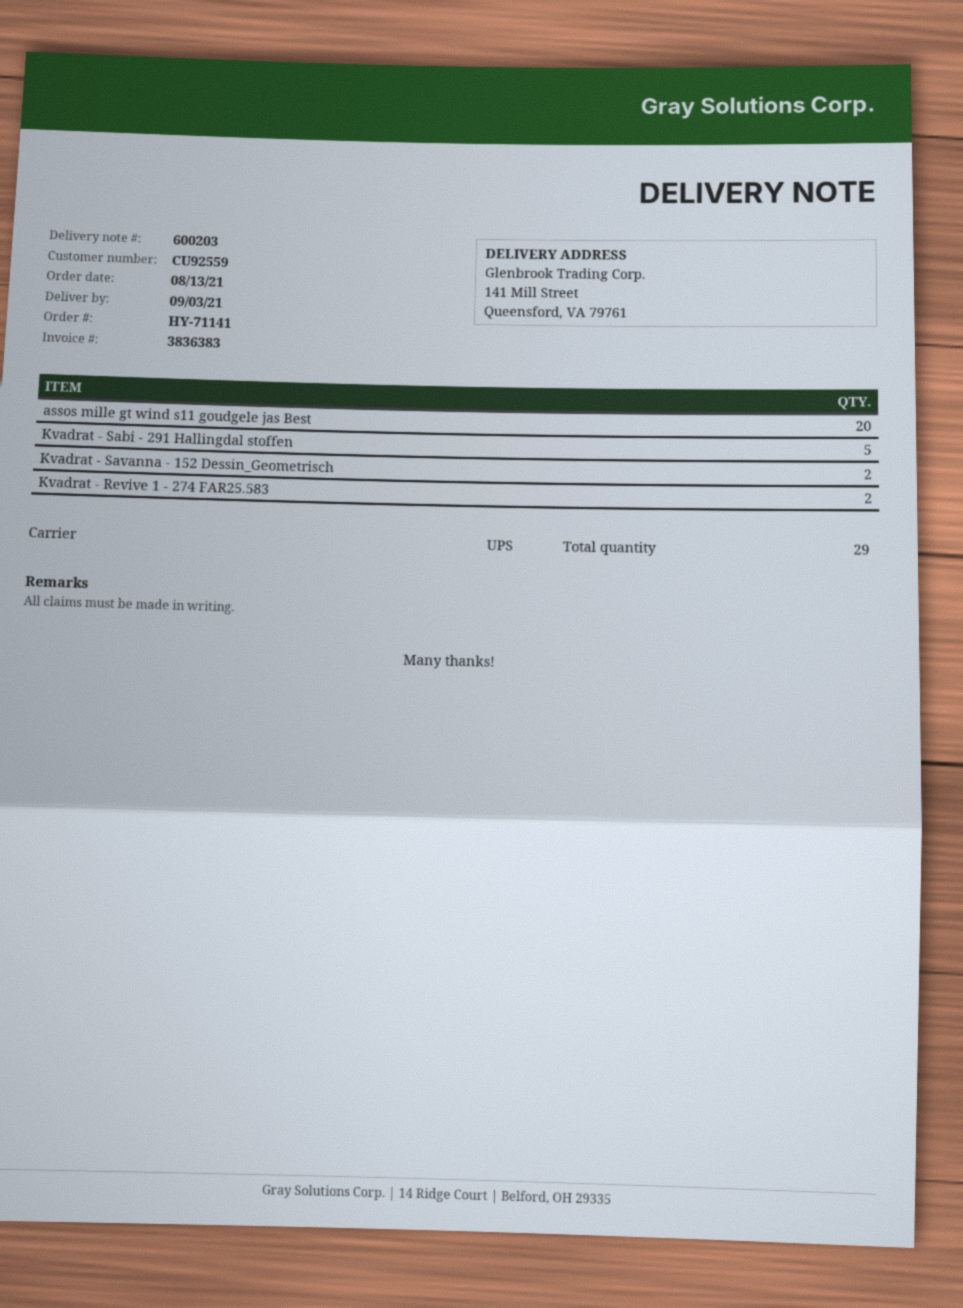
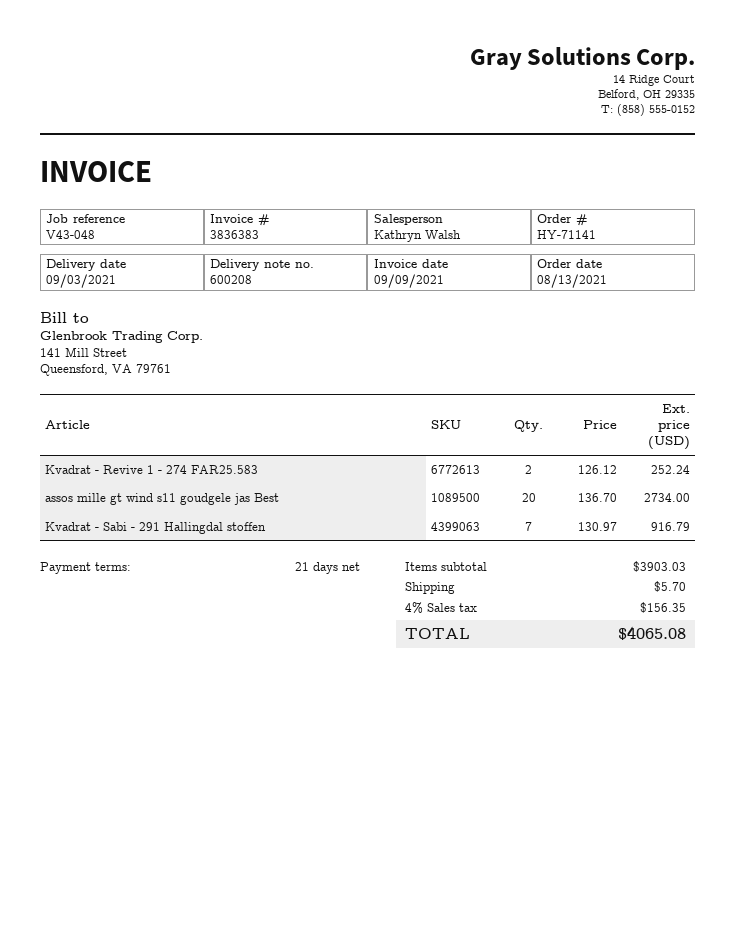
delivery note number: 600203 -> 600208
Kvadrat - Sabi - 291 Hallingdal stoffen: 5 -> 7
Kvadrat - Savanna - 152 Dessin_Geometrisch: 2 -> none

